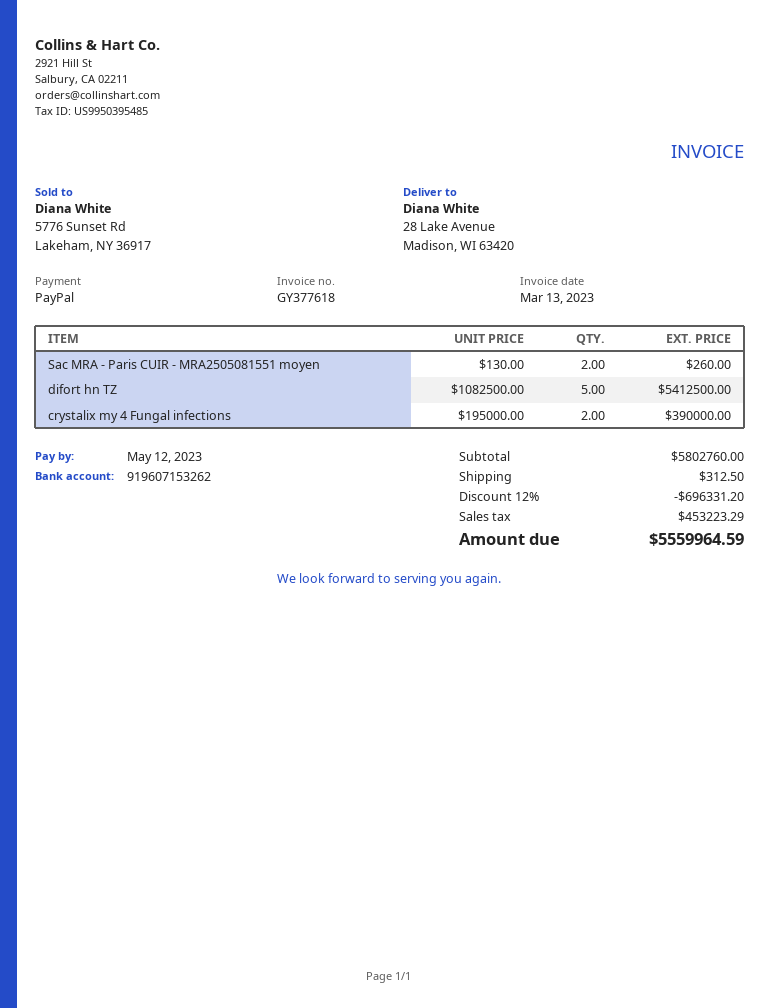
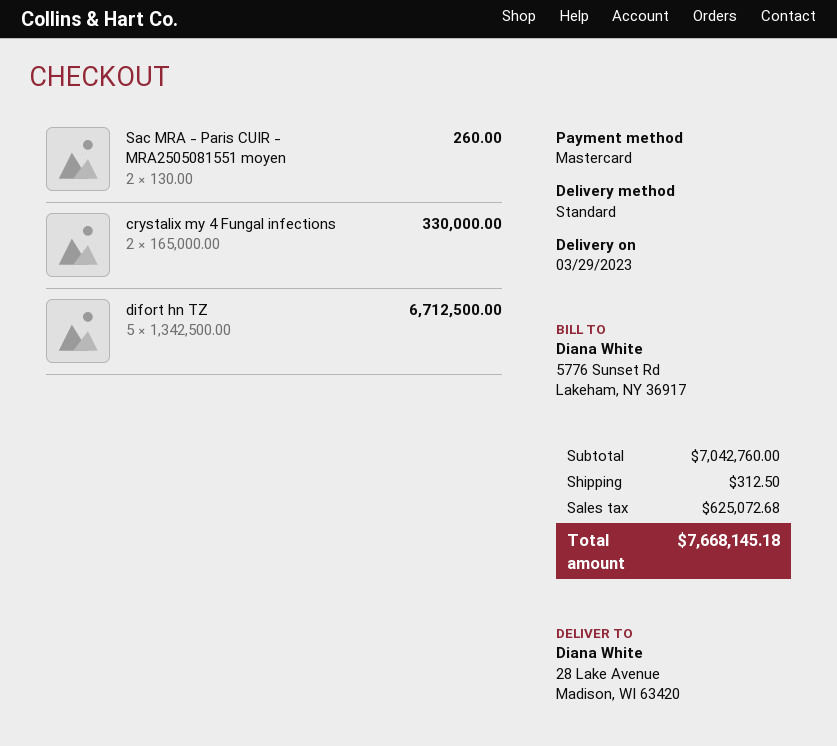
payment method: PayPal -> Mastercard
difort hn TZ: 5 x 1082500.00 = 5412500.00 -> 5 x 1342500.00 = 6712500.00
crystalix my 4 Fungal infections: 2 x 195000.00 = 390000.00 -> 2 x 165000.00 = 330000.00
subtotal: 5802760.00 -> 7042760.00
discount: 12% = 696331.20 -> none
tax: 453223.29 -> 625072.68
total: 5559964.59 -> 7668145.18

